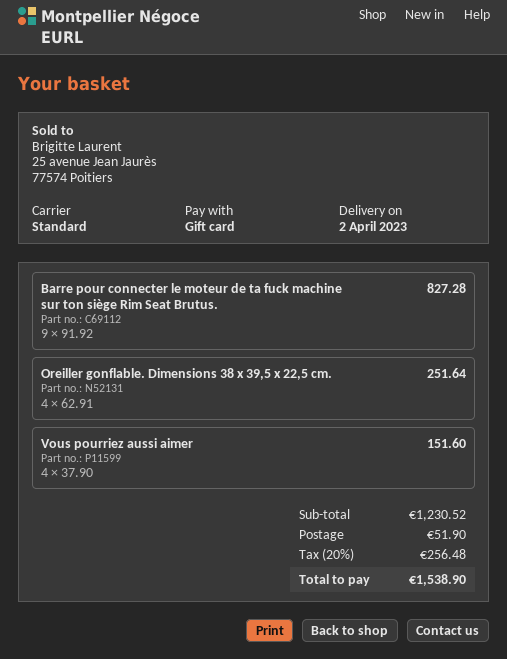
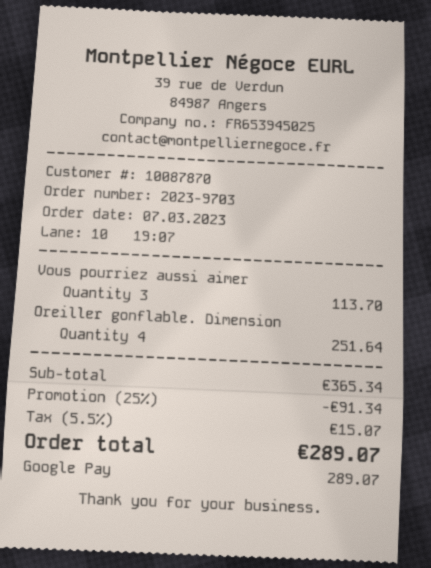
payment method: gift card -> Google Pay
Barre pour connecter le moteur de ta fuck machine sur ton siège Rim Seat Brutus.: 9 for 827.28 -> none
Vous pourriez aussi aimer: 4 for 151.60 -> 3 for 113.70
subtotal: 1230.52 -> 365.34
discount: none -> 25% = 91.34
shipping: 51.90 -> none
tax: 20% = 256.48 -> 5.5% = 15.07
total: 1538.90 -> 289.07

